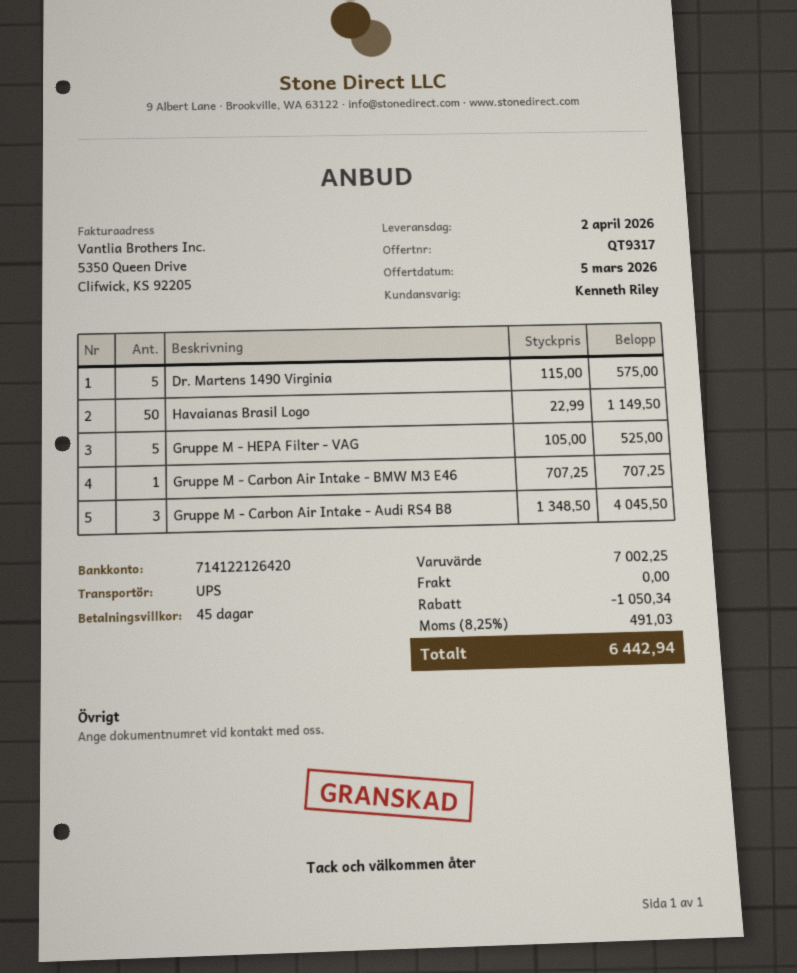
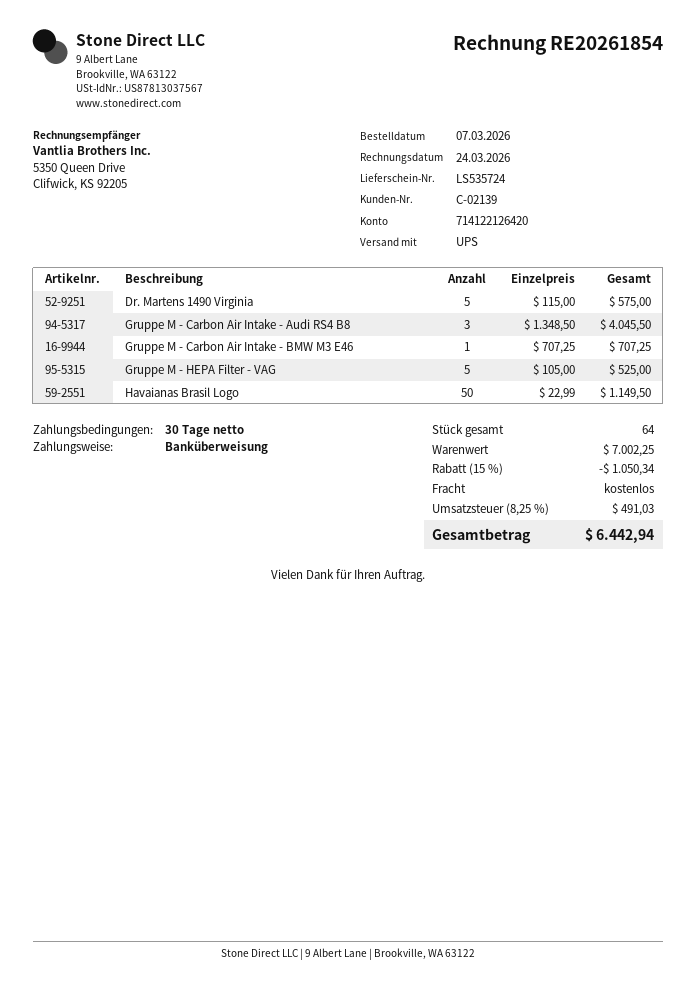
payment terms: 45 days -> 30 days

